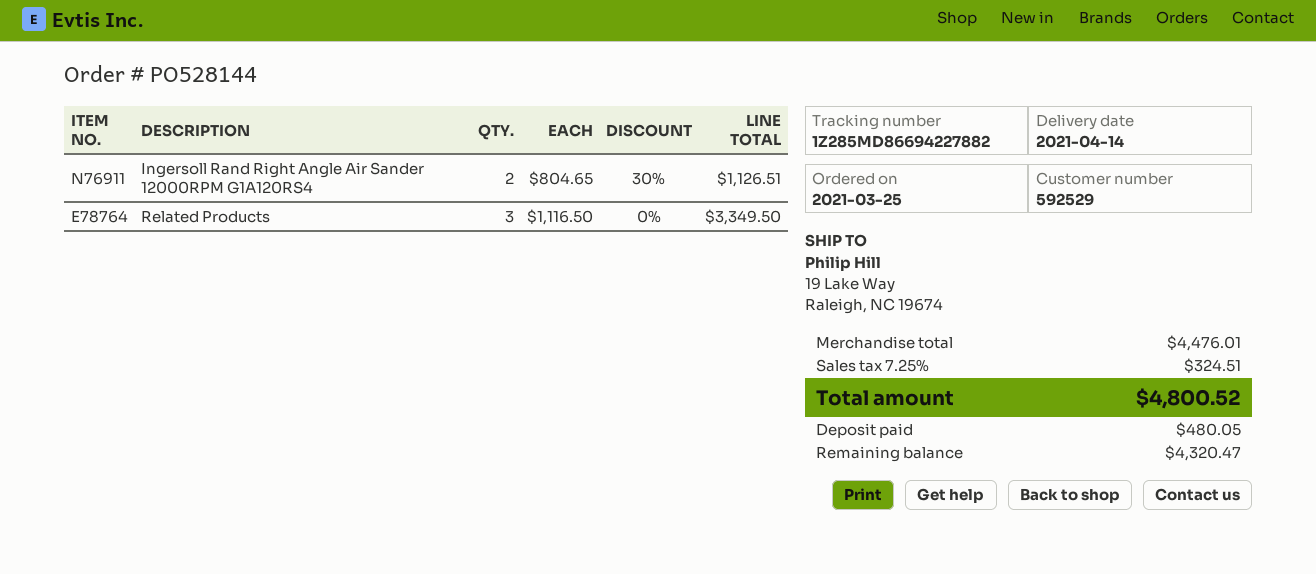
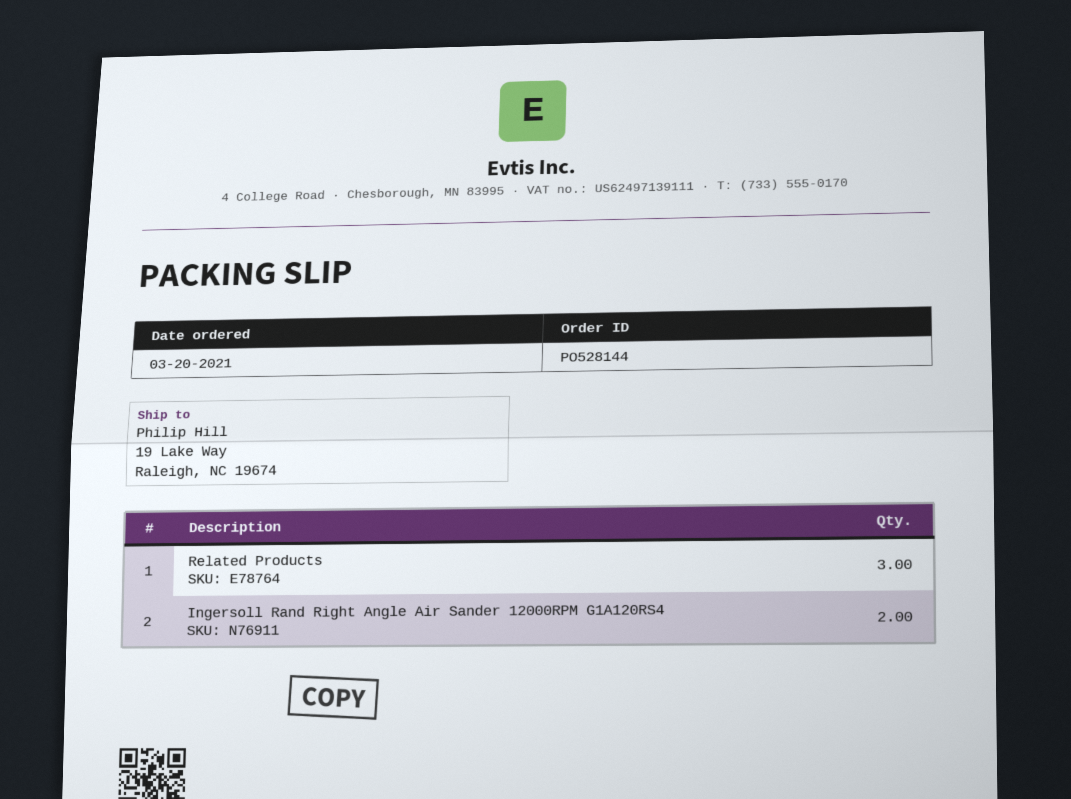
order date: 2021-03-25 -> 2021-03-20

